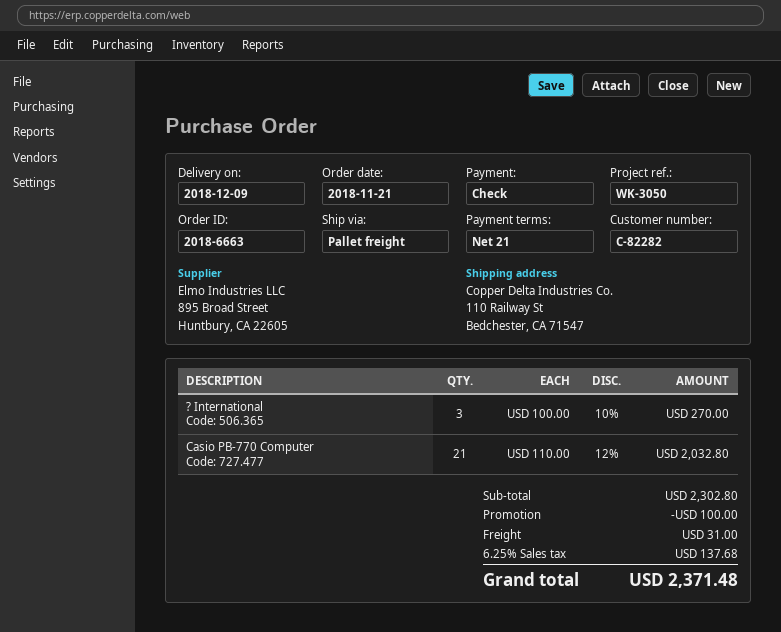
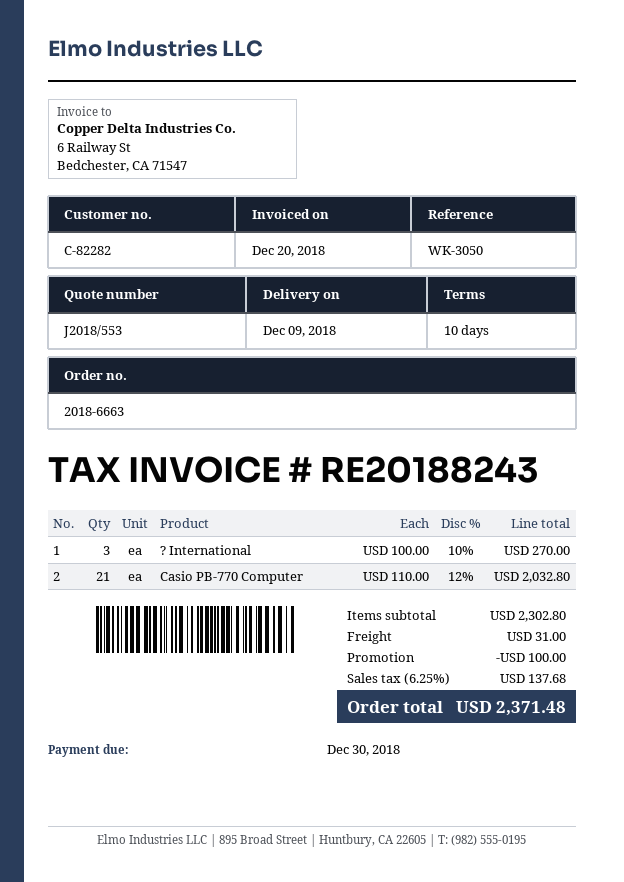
payment terms: 21 days -> 10 days

